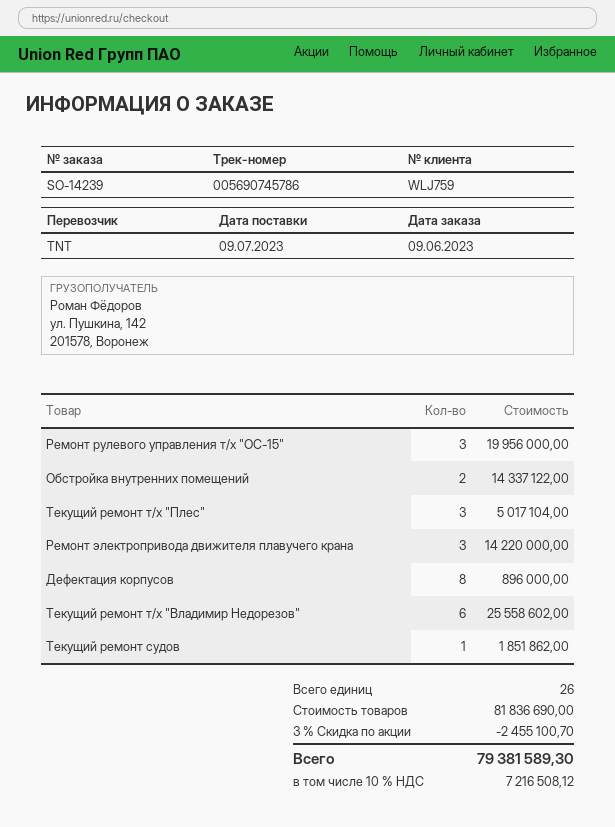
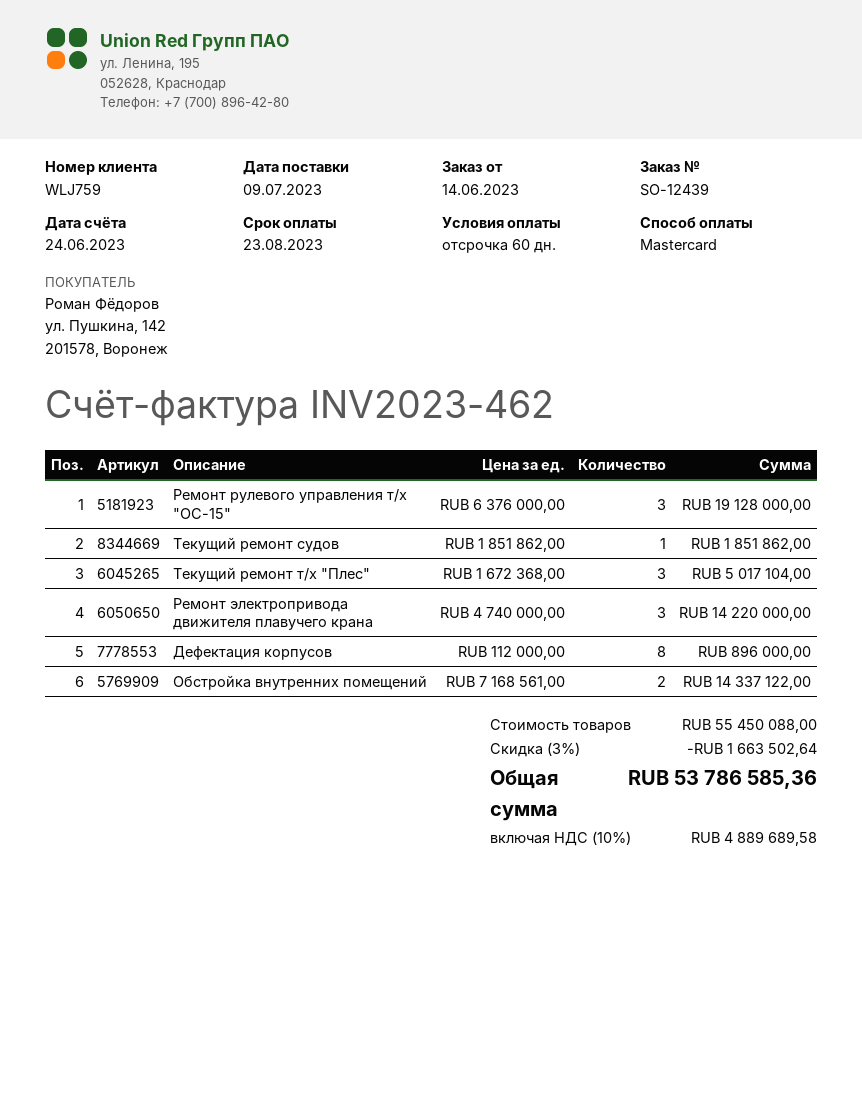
order number: SO-14239 -> SO-12439
order date: 2023-06-09 -> 2023-06-14
Ремонт рулевого управления т/х "ОС-15": 3 for 19956000.00 -> 3 for 19128000.00
Текущий ремонт т/х "Владимир Недорезов": 6 for 25558602.00 -> none
subtotal: 81836690.00 -> 55450088.00
discount: 3% = 2455100.70 -> 3% = 1663502.64
tax: 10% = 7216508.12 -> 10% = 4889689.58
total: 79381589.30 -> 53786585.36

